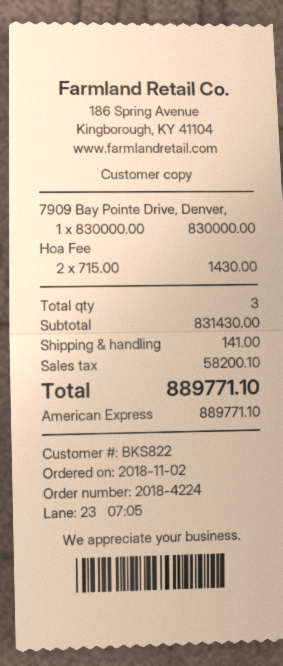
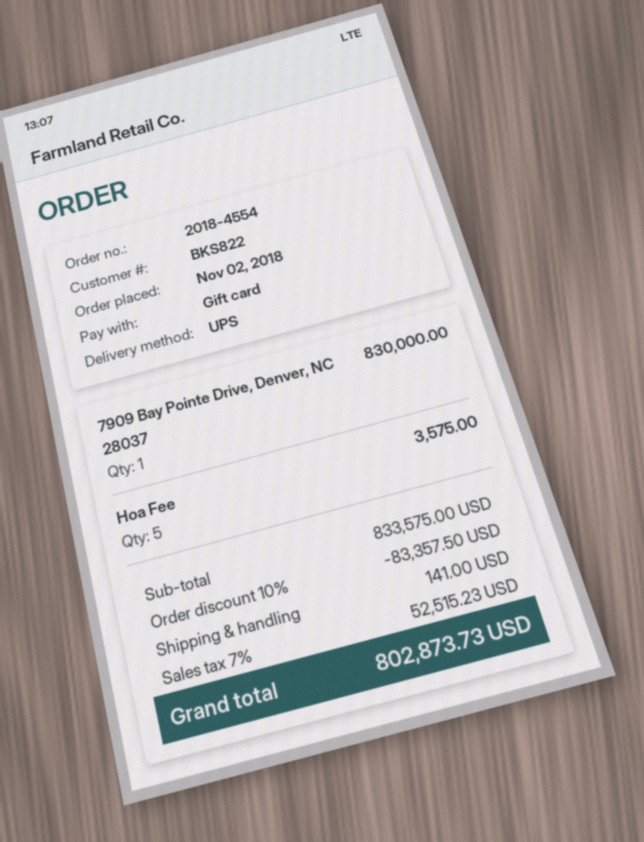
order number: 2018-4224 -> 2018-4554
payment method: American Express -> gift card
Hoa Fee: 2 for 1430.00 -> 5 for 3575.00
subtotal: 831430.00 -> 833575.00
discount: none -> 10% = 83357.50
tax: 58200.10 -> 52515.23
total: 889771.10 -> 802873.73

